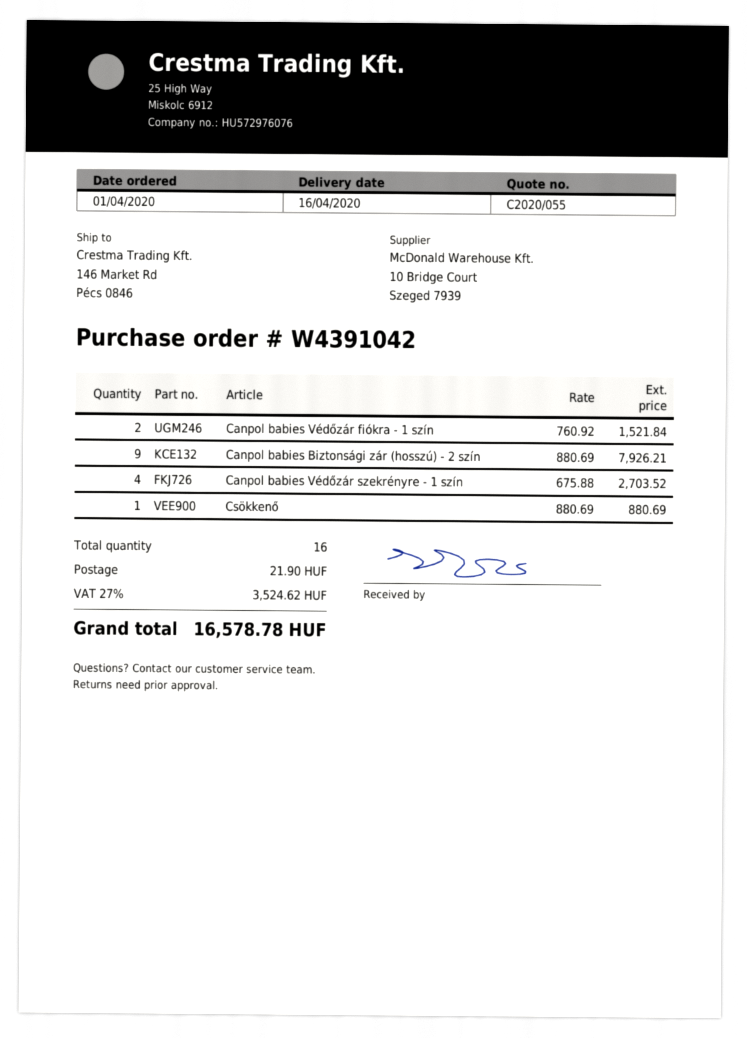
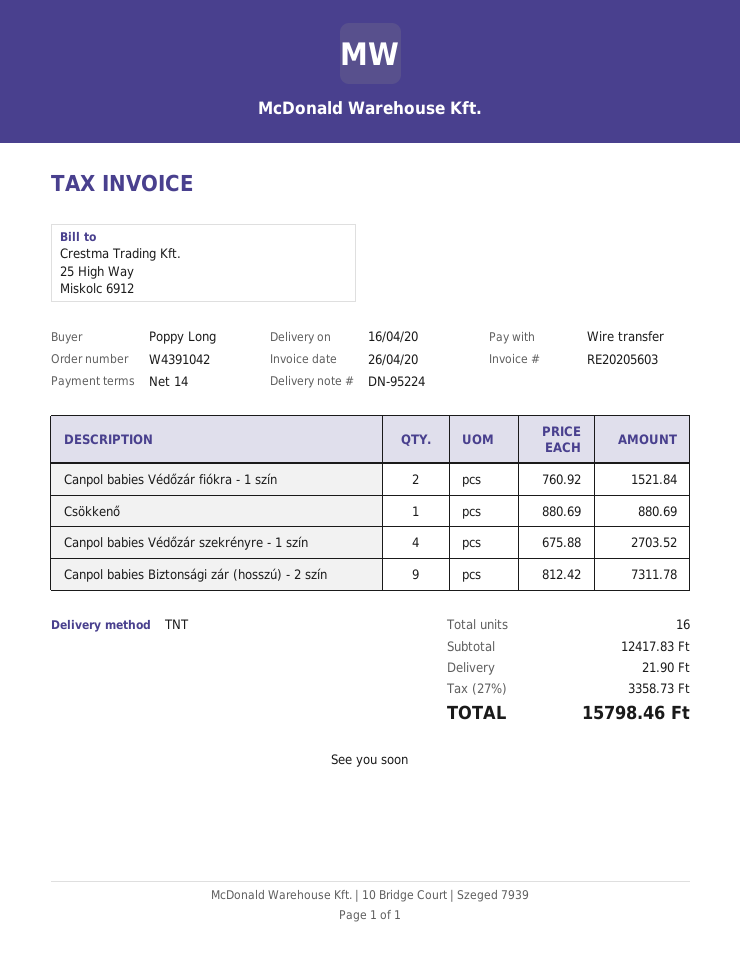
Canpol babies Biztonsági zár (hosszú) - 2 szín: 9 x 880.69 = 7926.21 -> 9 x 812.42 = 7311.78
tax: 27% = 3524.62 -> 27% = 3358.73
total: 16578.78 -> 15798.46

